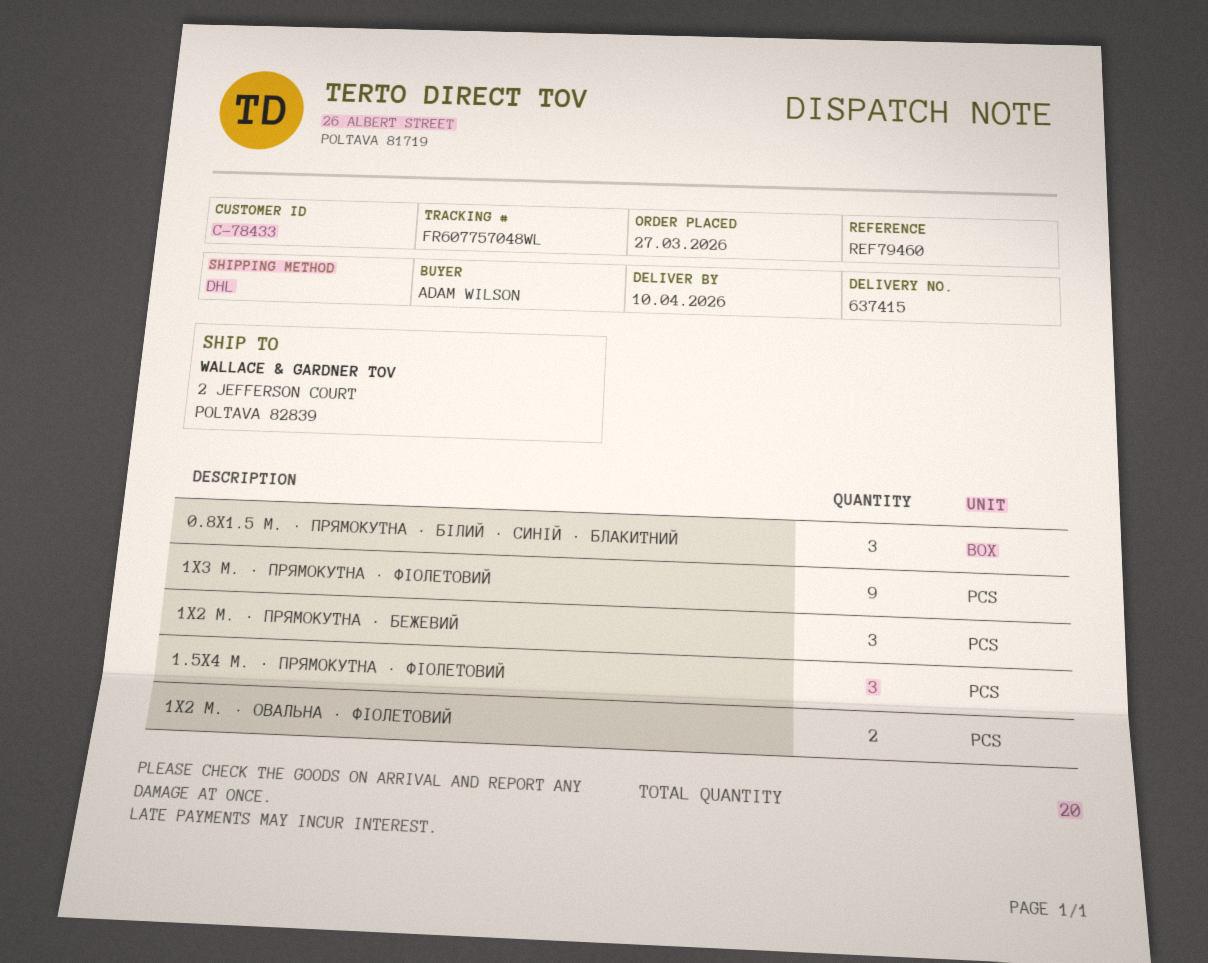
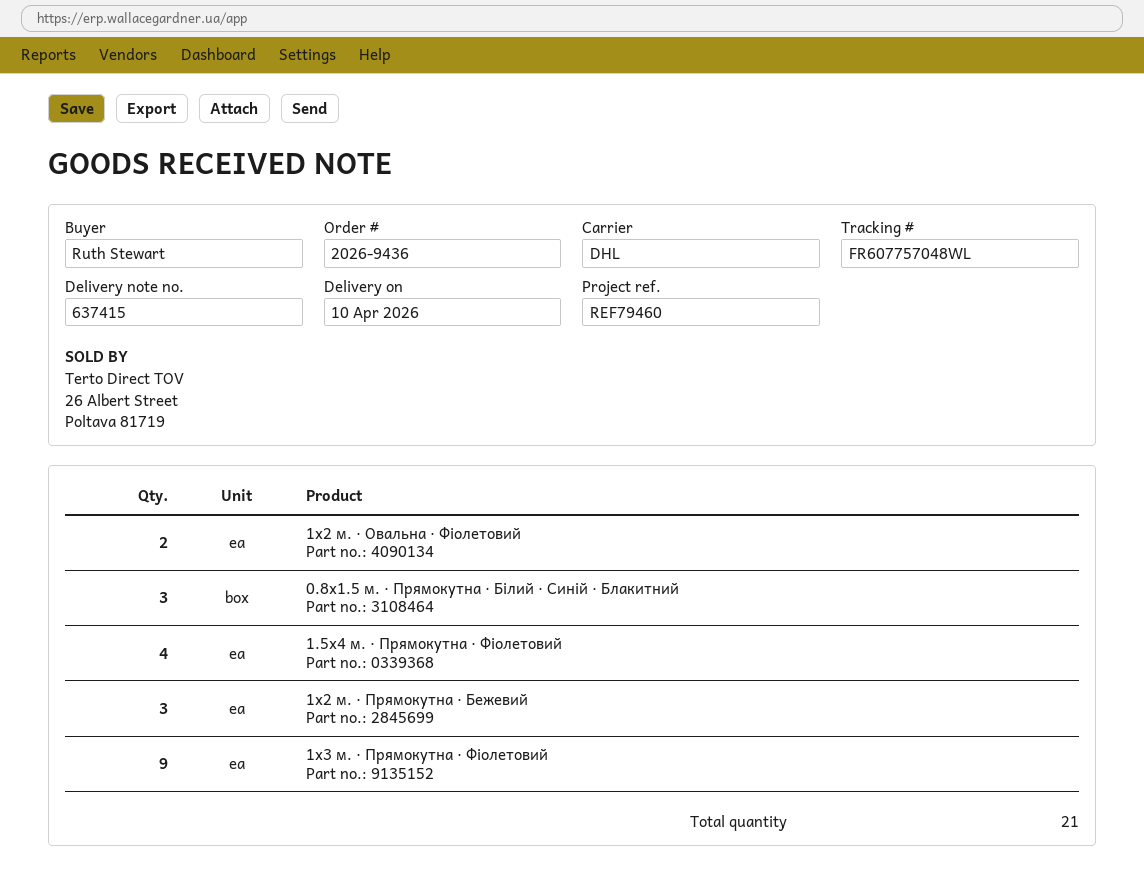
ordered by: ADAM WILSON -> Ruth Stewart
1.5X4 М. · ПРЯМОКУТНА · ФІОЛЕТОВИЙ: 3 -> 4
total quantity: 20 -> 21

